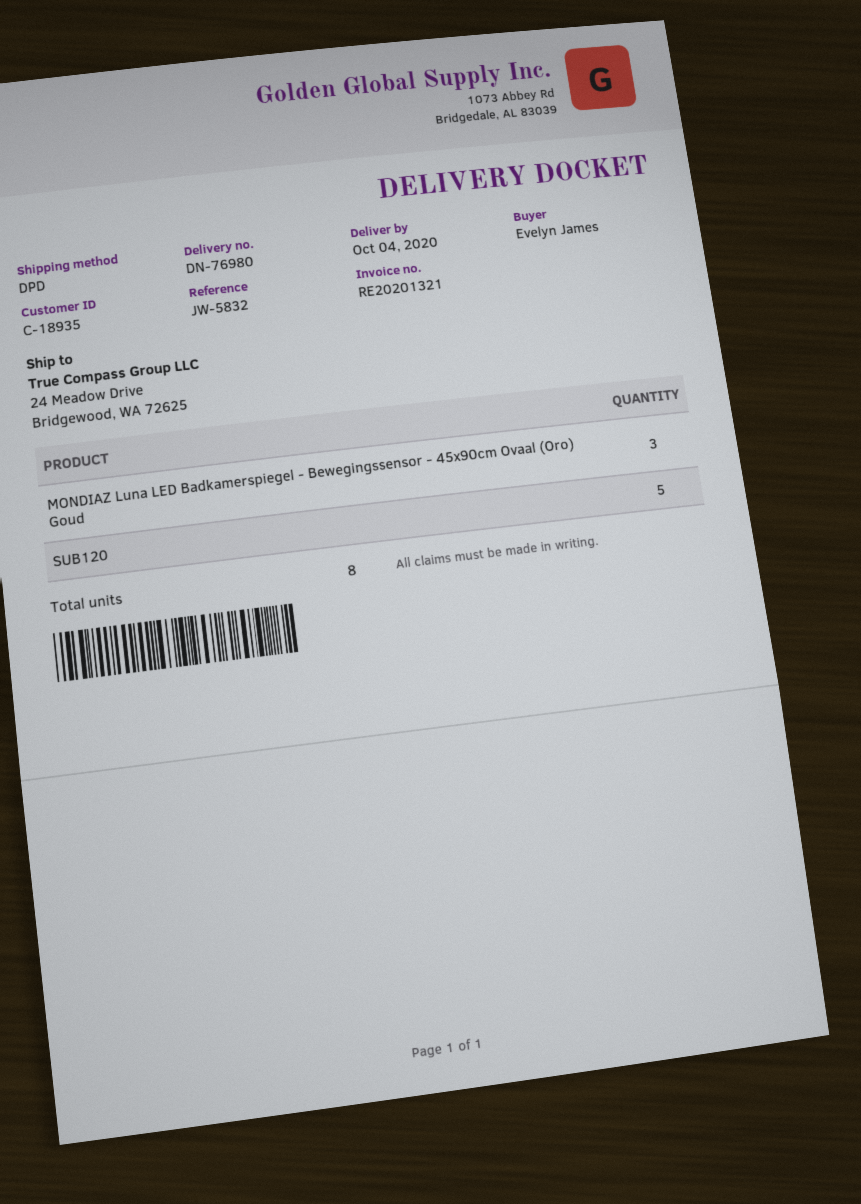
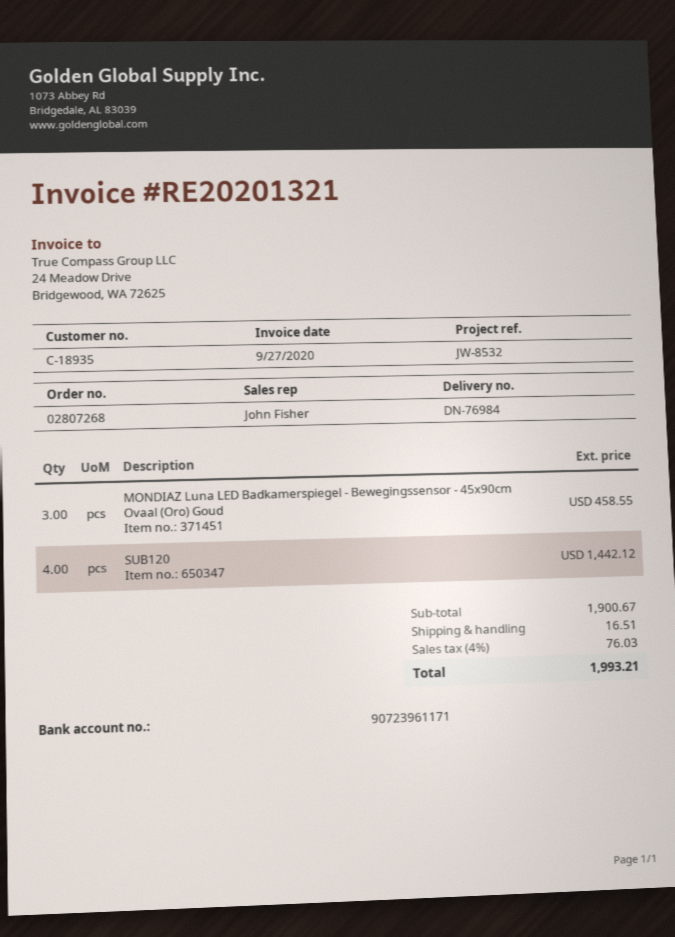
delivery note number: DN-76980 -> DN-76984
reference: JW-5832 -> JW-8532
SUB120: 5 -> 4

